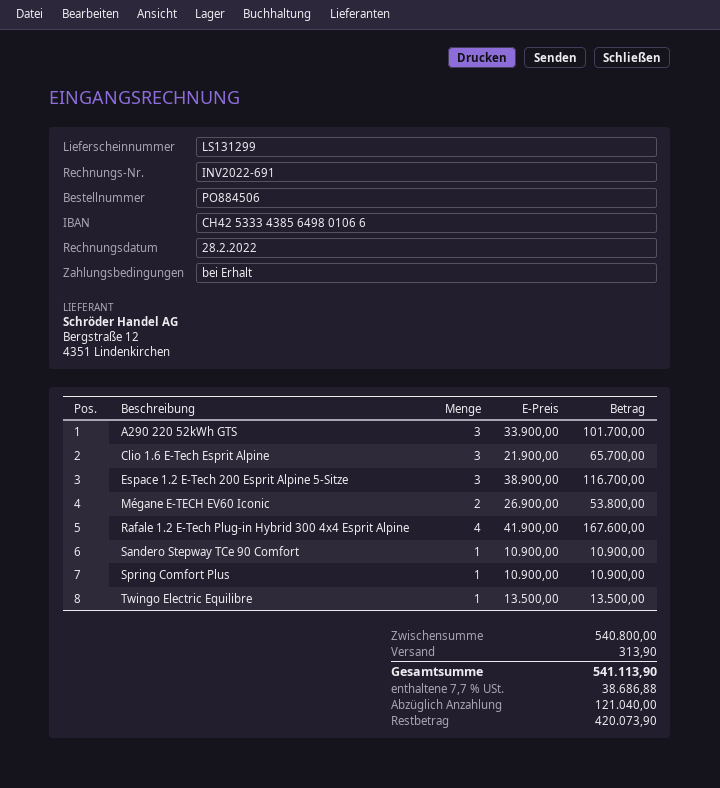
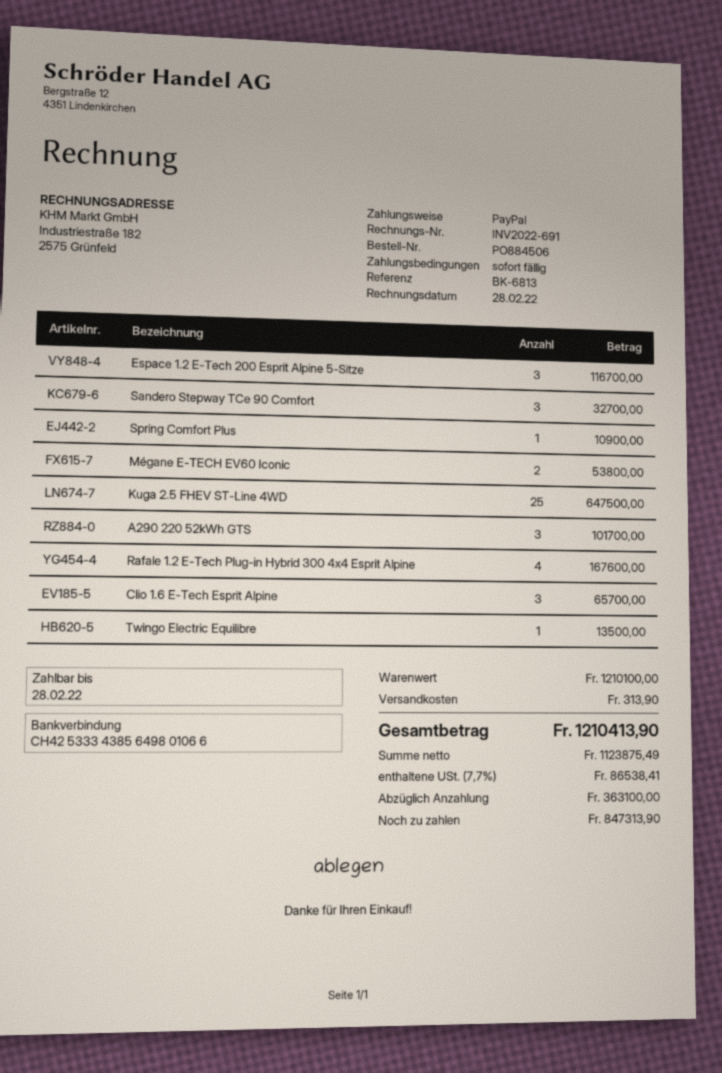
Sandero Stepway TCe 90 Comfort: 1 for 10900.00 -> 3 for 32700.00
Kuga 2.5 FHEV ST-Line 4WD: none -> 25 for 647500.00
subtotal: 540800.00 -> 1210100.00
tax: 7.7% = 38686.88 -> 7.7% = 86538.41
total: 541113.90 -> 1210413.90
deposit: 121040.00 -> 363100.00
balance: 420073.90 -> 847313.90

